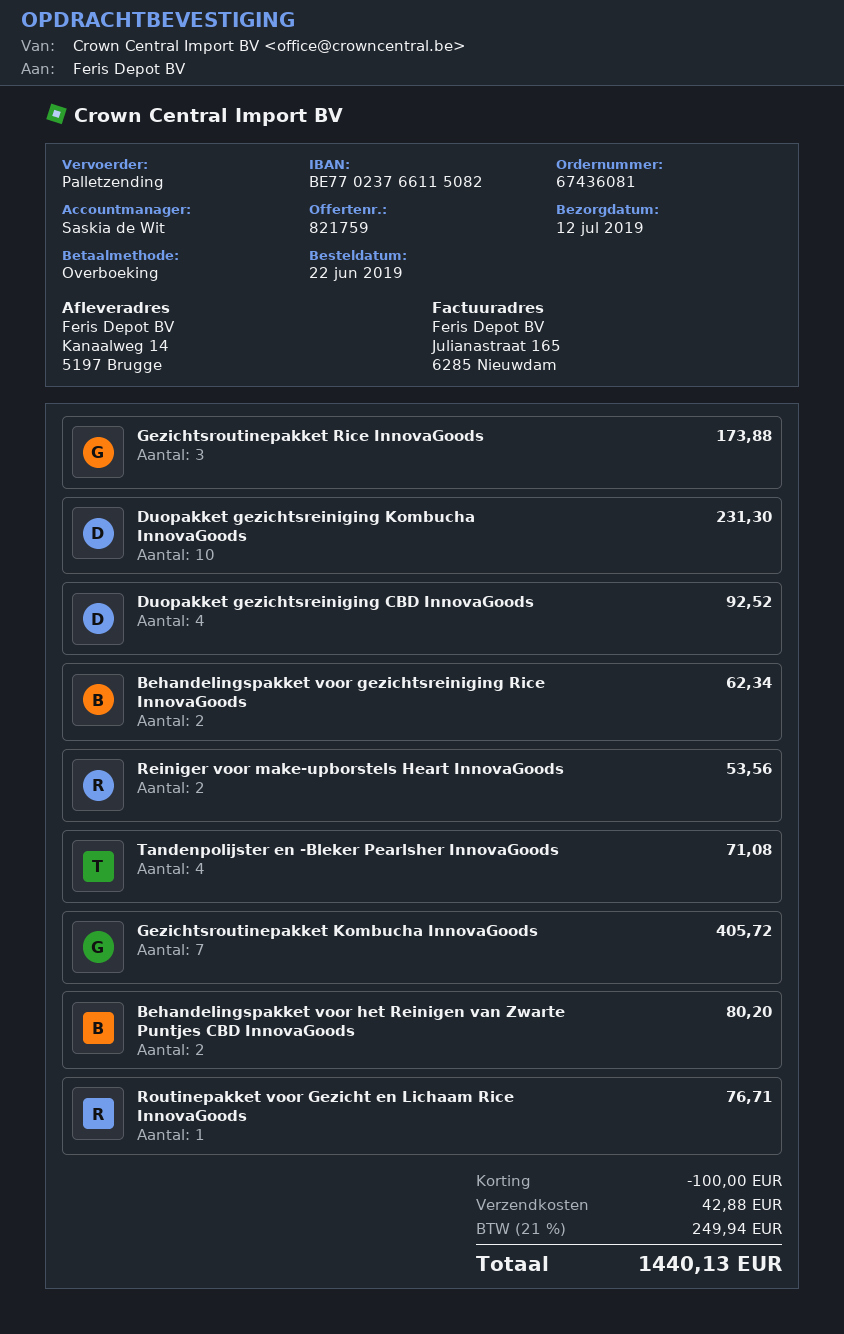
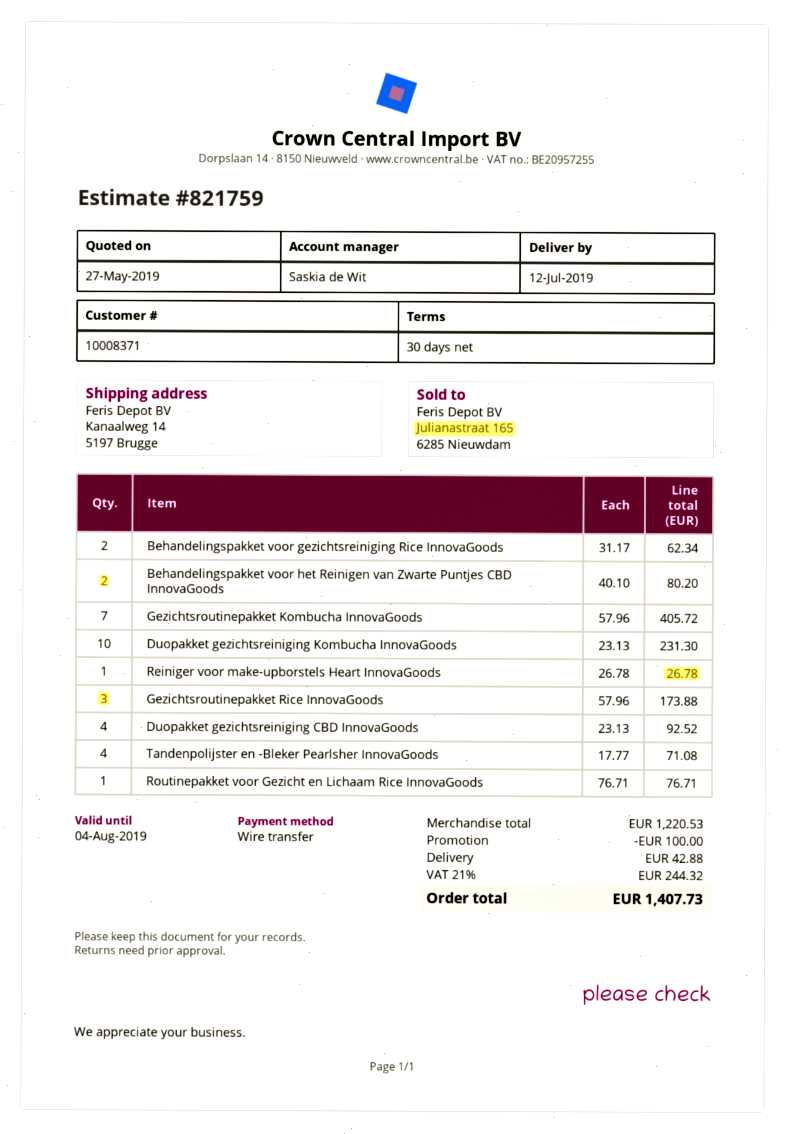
Reiniger voor make-upborstels Heart InnovaGoods: 2 for 53.56 -> 1 for 26.78
tax: 21% = 249.94 -> 21% = 244.32
total: 1440.13 -> 1407.73

